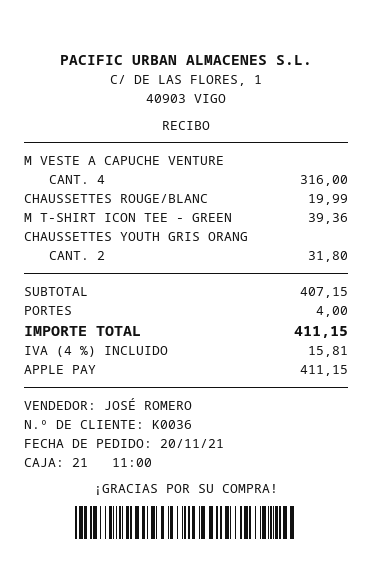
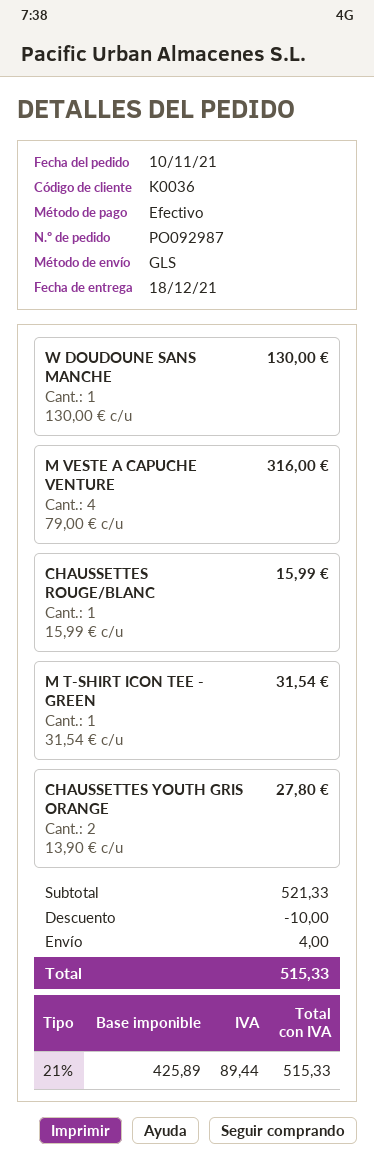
order date: 2021-11-20 -> 2021-11-10
payment method: Apple Pay -> cash
CHAUSSETTES ROUGE/BLANC: 1 for 19.99 -> 1 for 15.99
M T-SHIRT ICON TEE - GREEN: 1 for 39.36 -> 1 for 31.54
CHAUSSETTES YOUTH GRIS ORANG: 2 for 31.80 -> 2 for 27.80
W DOUDOUNE SANS MANCHE: none -> 1 for 130.00
subtotal: 407.15 -> 521.33
discount: none -> 10.00
tax: 4% = 15.81 -> 21% = 89.44
total: 411.15 -> 515.33

